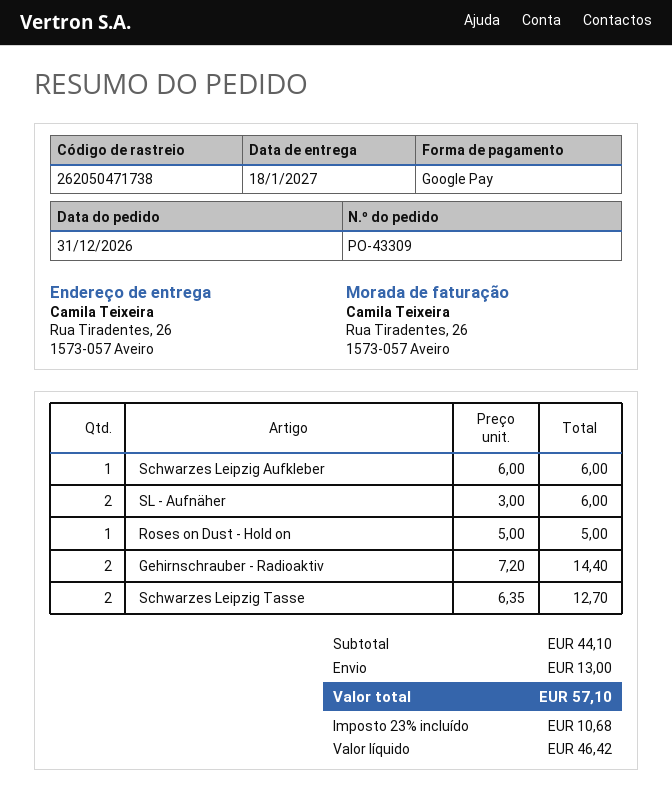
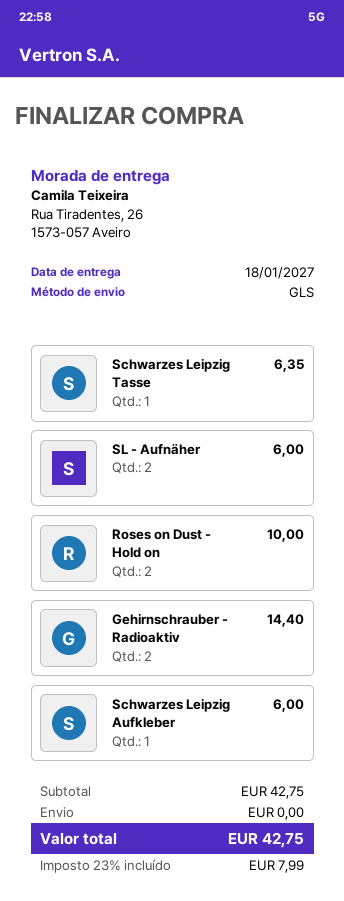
Roses on Dust - Hold on: 1 for 5.00 -> 2 for 10.00
Schwarzes Leipzig Tasse: 2 for 12.70 -> 1 for 6.35
subtotal: 44.10 -> 42.75
shipping: 13.00 -> 0.00
tax: 23% = 10.68 -> 23% = 7.99
total: 57.10 -> 42.75

